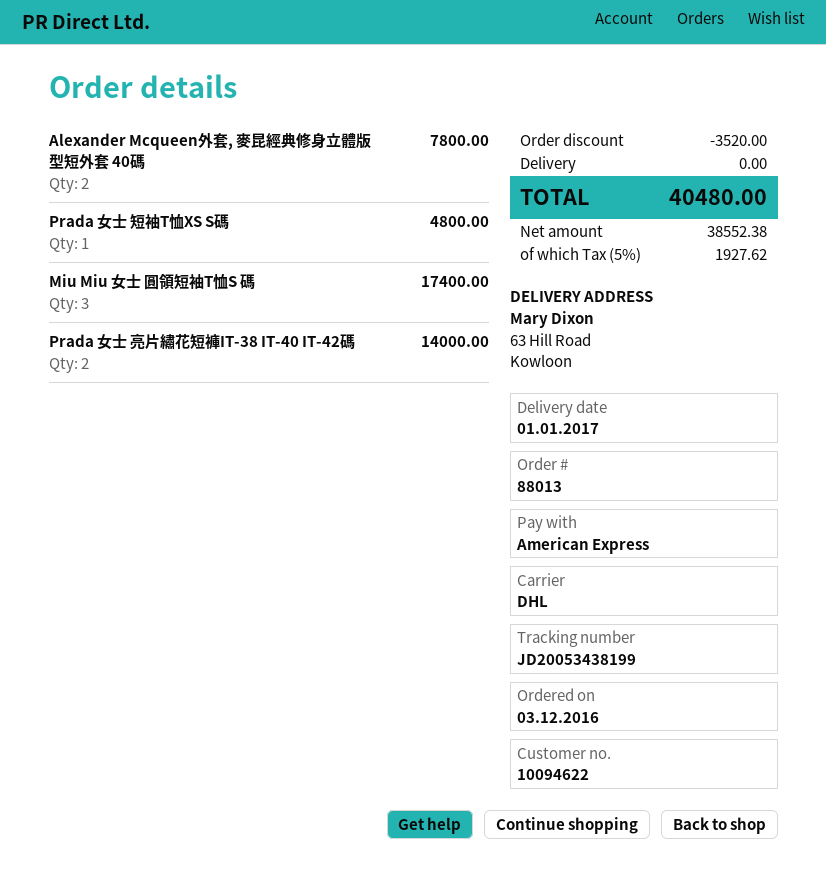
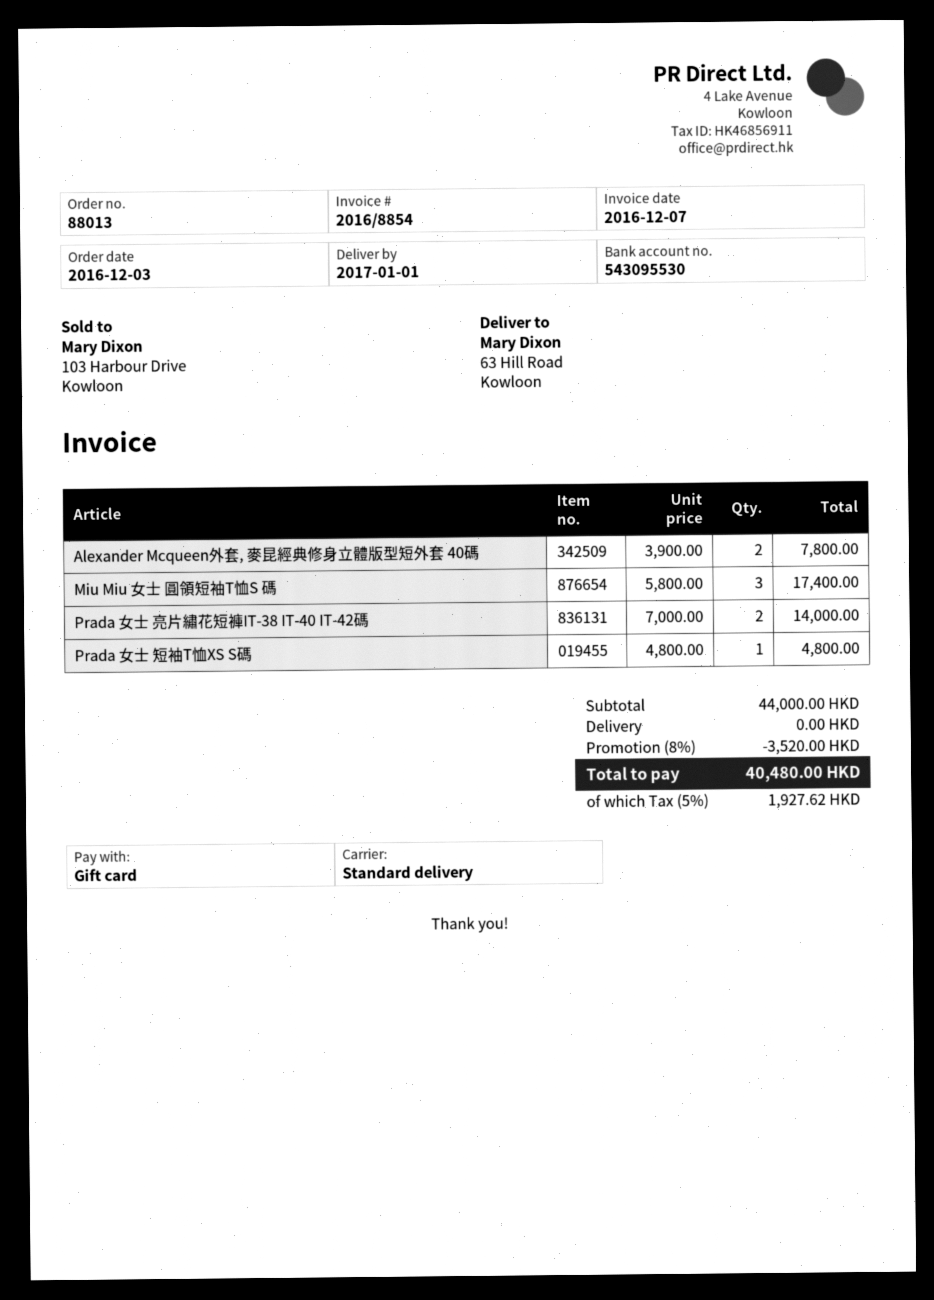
payment method: American Express -> gift card
shipping method: DHL -> standard

